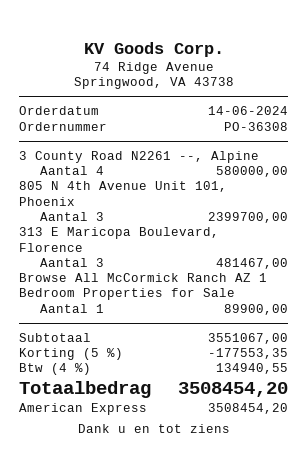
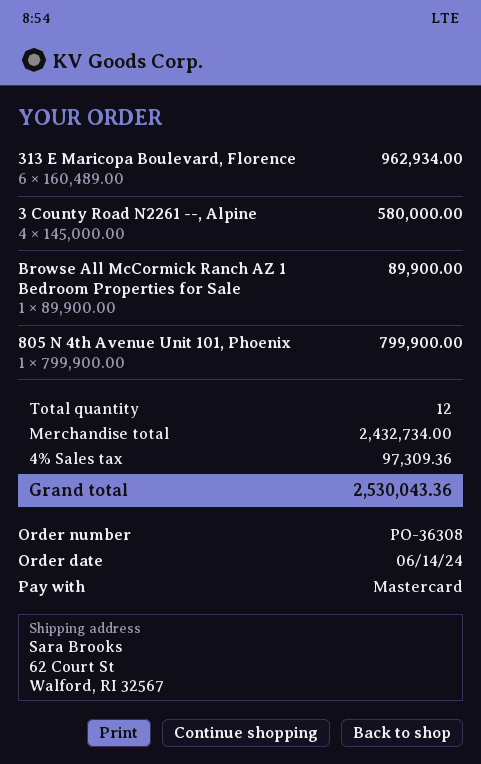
payment method: American Express -> Mastercard
805 N 4th Avenue Unit 101, Phoenix: 3 for 2399700.00 -> 1 for 799900.00
313 E Maricopa Boulevard, Florence: 3 for 481467.00 -> 6 for 962934.00
subtotal: 3551067.00 -> 2432734.00
discount: 5% = 177553.35 -> none
tax: 4% = 134940.55 -> 4% = 97309.36
total: 3508454.20 -> 2530043.36

